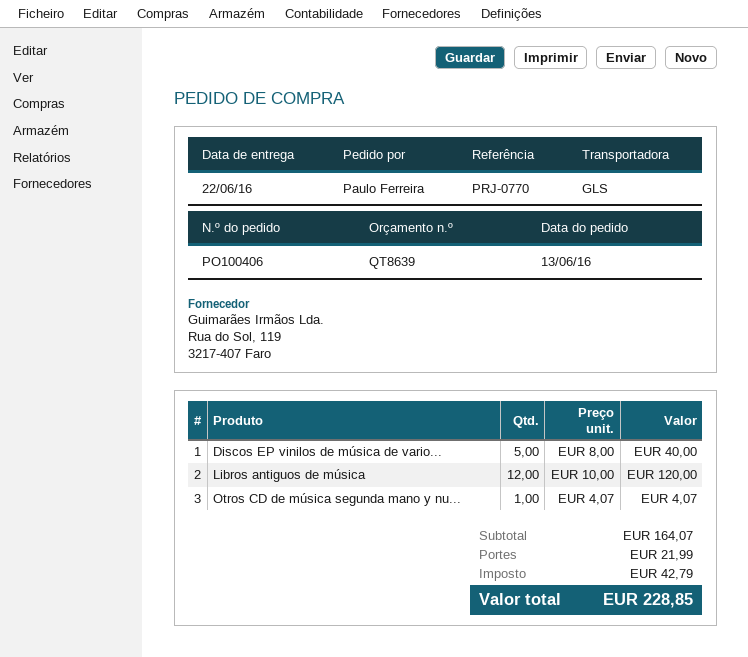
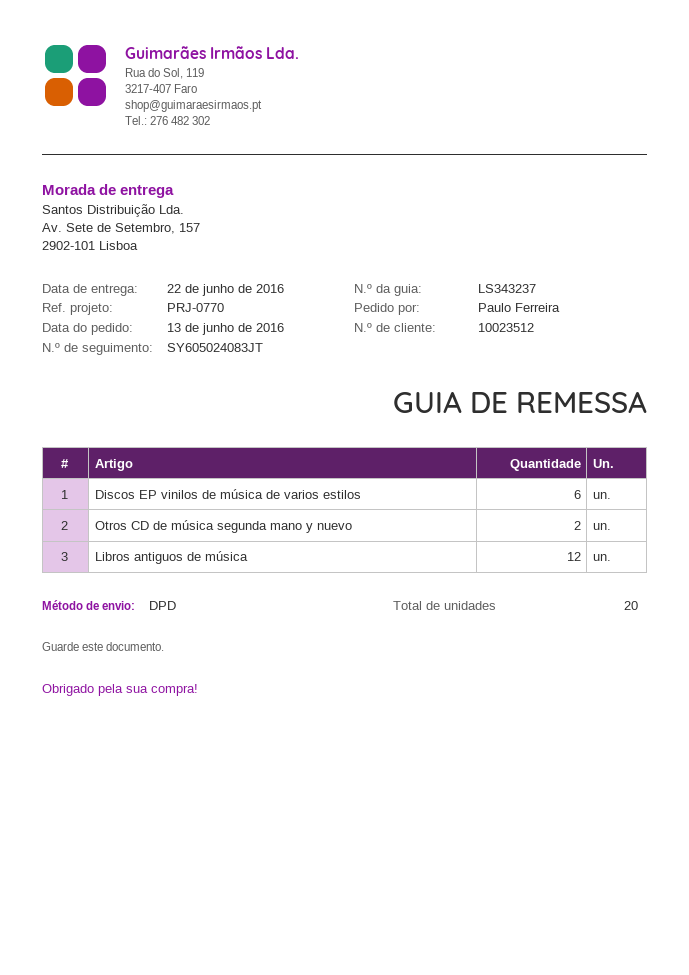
shipping method: GLS -> DPD
Discos EP vinilos de música de vario...: 5 -> 6
Otros CD de música segunda mano y nu...: 1 -> 2

